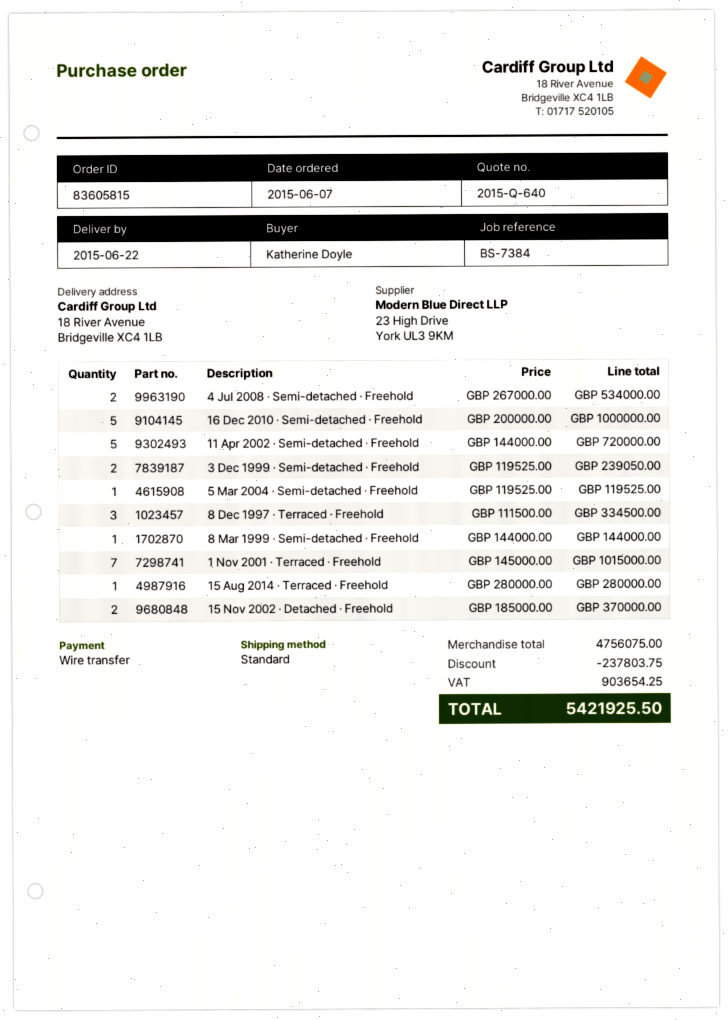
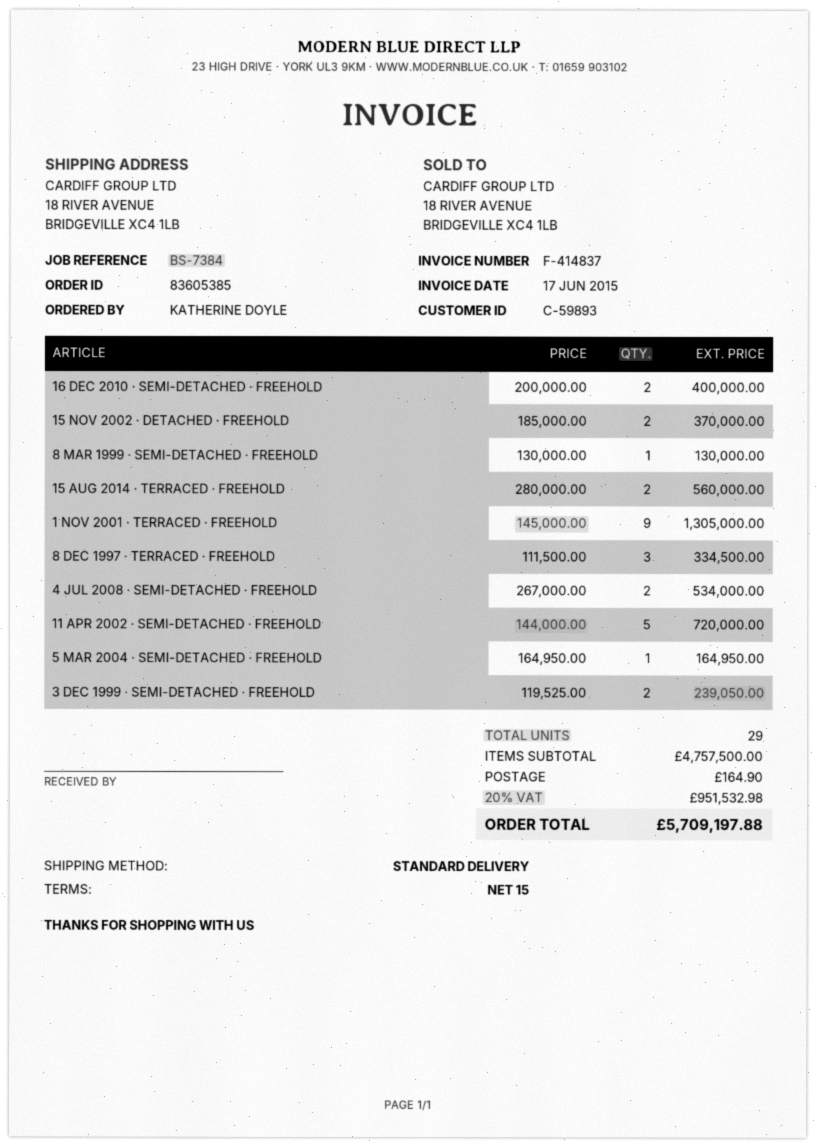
order number: 83605815 -> 83605385
16 Dec 2010 · Semi-detached · Freehold: 5 x 200000.00 = 1000000.00 -> 2 x 200000.00 = 400000.00
5 Mar 2004 · Semi-detached · Freehold: 1 x 119525.00 = 119525.00 -> 1 x 164950.00 = 164950.00
8 Mar 1999 · Semi-detached · Freehold: 1 x 144000.00 = 144000.00 -> 1 x 130000.00 = 130000.00
1 Nov 2001 · Terraced · Freehold: 7 x 145000.00 = 1015000.00 -> 9 x 145000.00 = 1305000.00
15 Aug 2014 · Terraced · Freehold: 1 x 280000.00 = 280000.00 -> 2 x 280000.00 = 560000.00
subtotal: 4756075.00 -> 4757500.00
discount: 237803.75 -> none
shipping: none -> 164.90
tax: 903654.25 -> 951532.98
total: 5421925.50 -> 5709197.88

